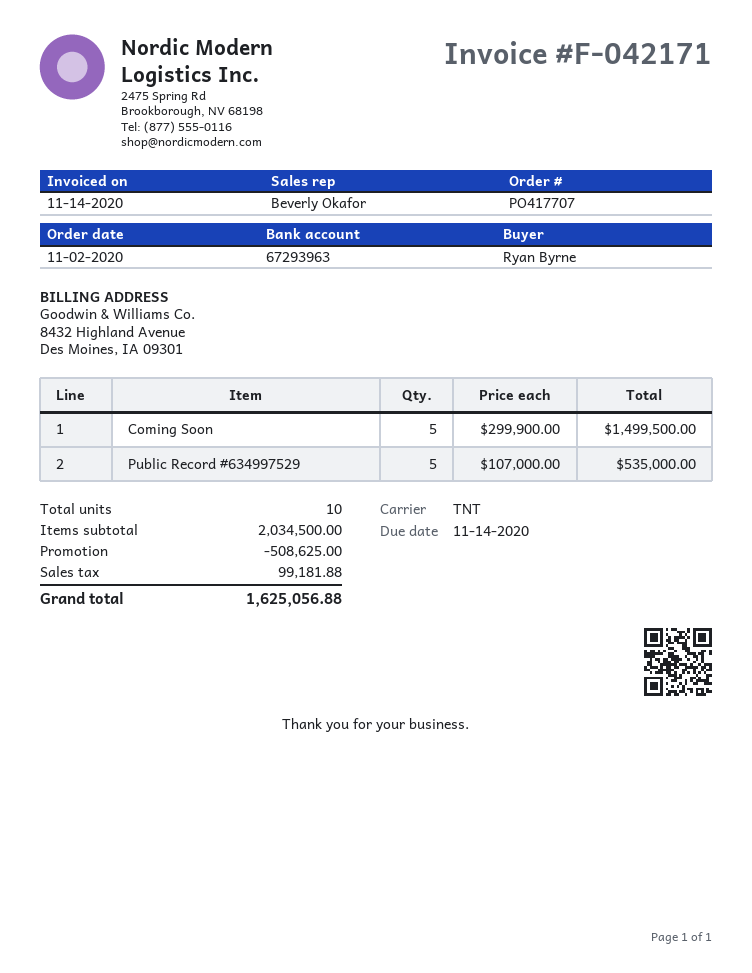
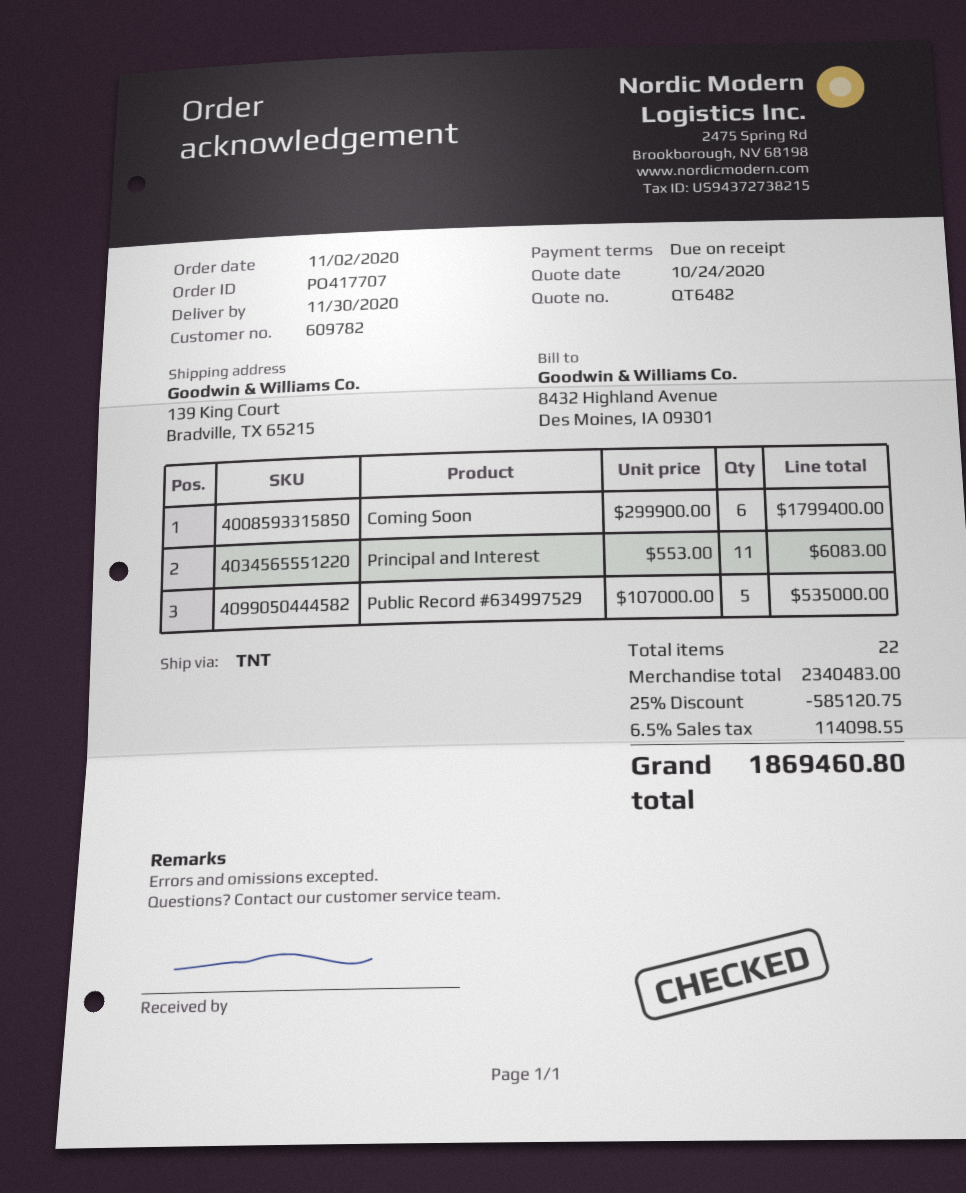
Coming Soon: 5 x 299900.00 = 1499500.00 -> 6 x 299900.00 = 1799400.00
Principal and Interest: none -> 11 x 553.00 = 6083.00
total quantity: 10 -> 22
subtotal: 2034500.00 -> 2340483.00
discount: 508625.00 -> 585120.75
tax: 99181.88 -> 114098.55
total: 1625056.88 -> 1869460.80

